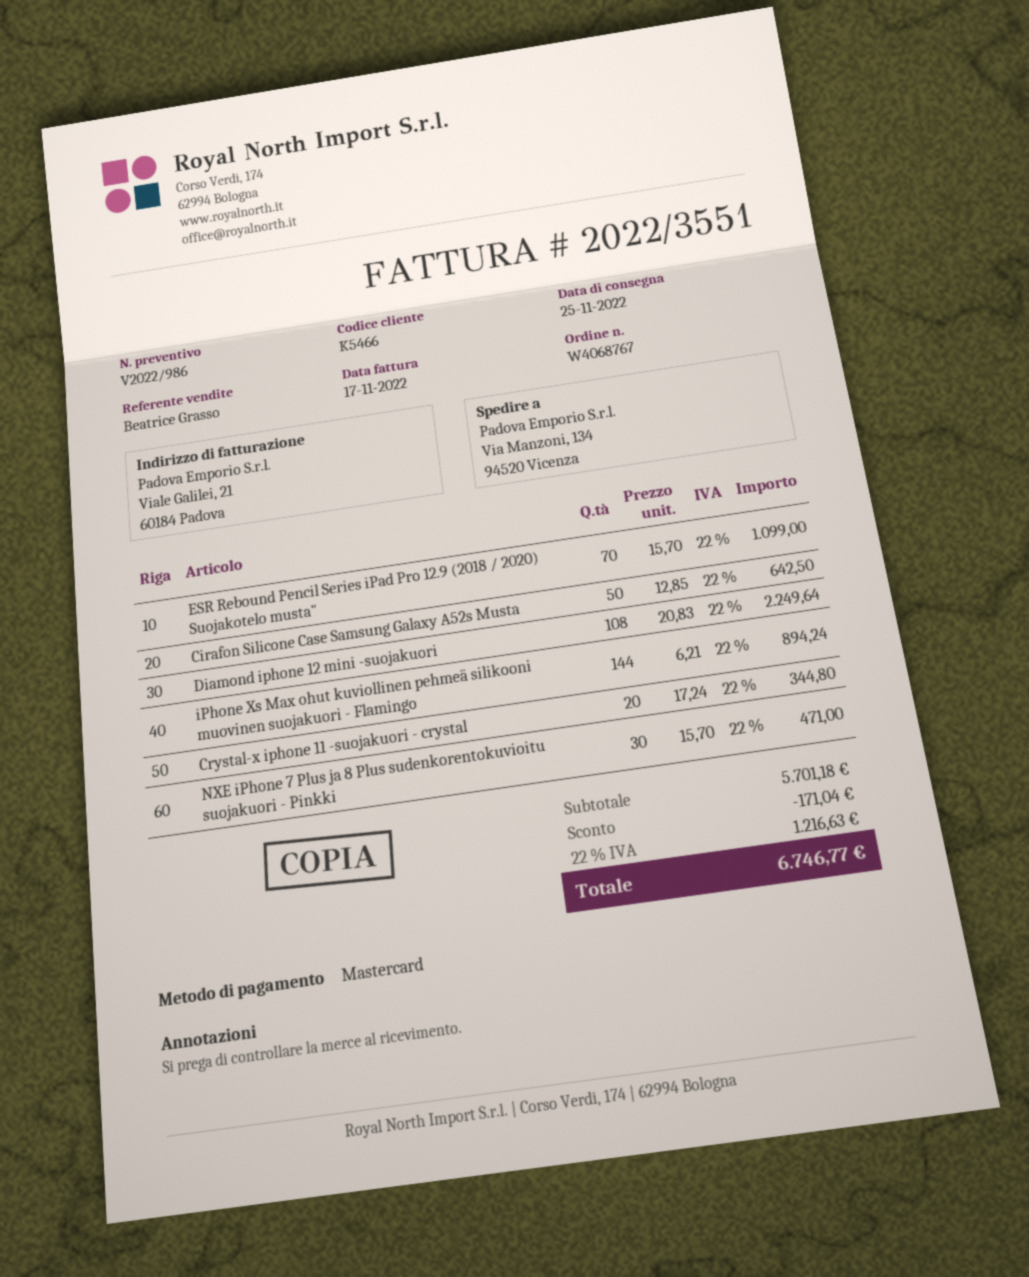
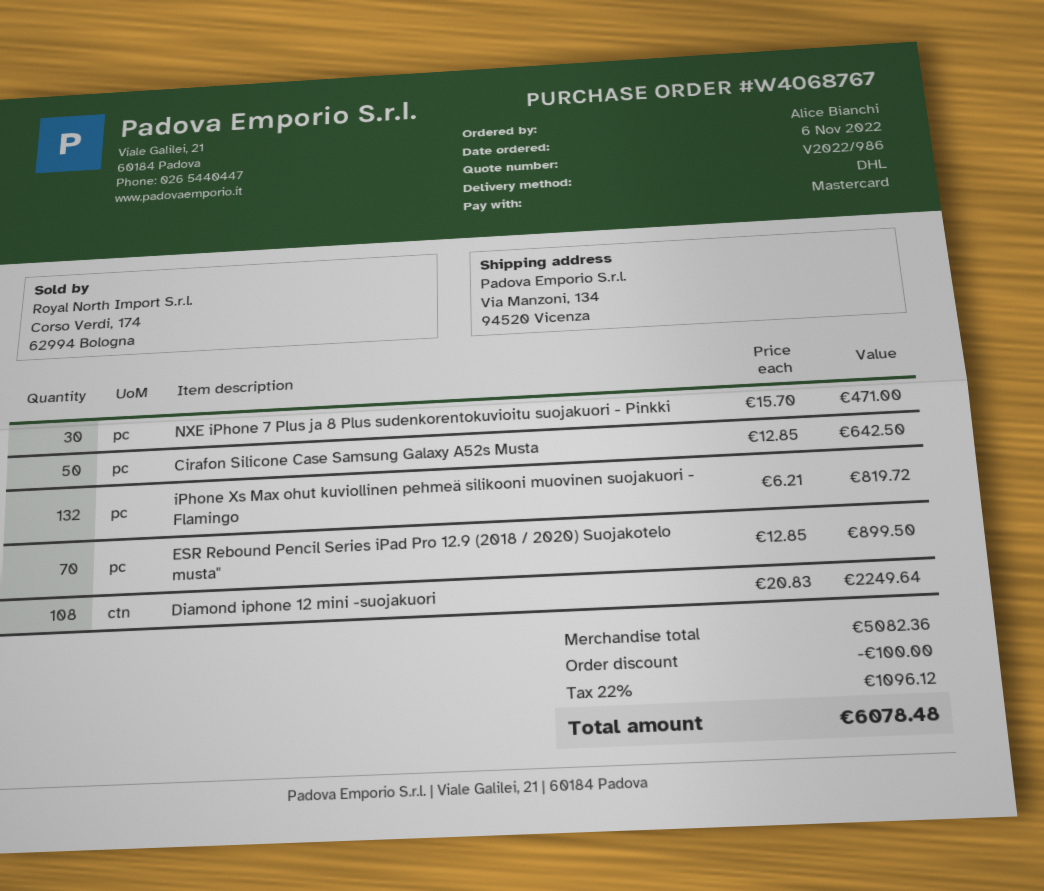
ESR Rebound Pencil Series iPad Pro 12.9 (2018 / 2020) Suojakotelo musta": 70 x 15.70 = 1099.00 -> 70 x 12.85 = 899.50
iPhone Xs Max ohut kuviollinen pehmeä silikooni muovinen suojakuori - Flamingo: 144 x 6.21 = 894.24 -> 132 x 6.21 = 819.72
Crystal-x iphone 11 -suojakuori - crystal: 20 x 17.24 = 344.80 -> none
subtotal: 5701.18 -> 5082.36
discount: 171.04 -> 100.00
tax: 22% = 1216.63 -> 22% = 1096.12
total: 6746.77 -> 6078.48

